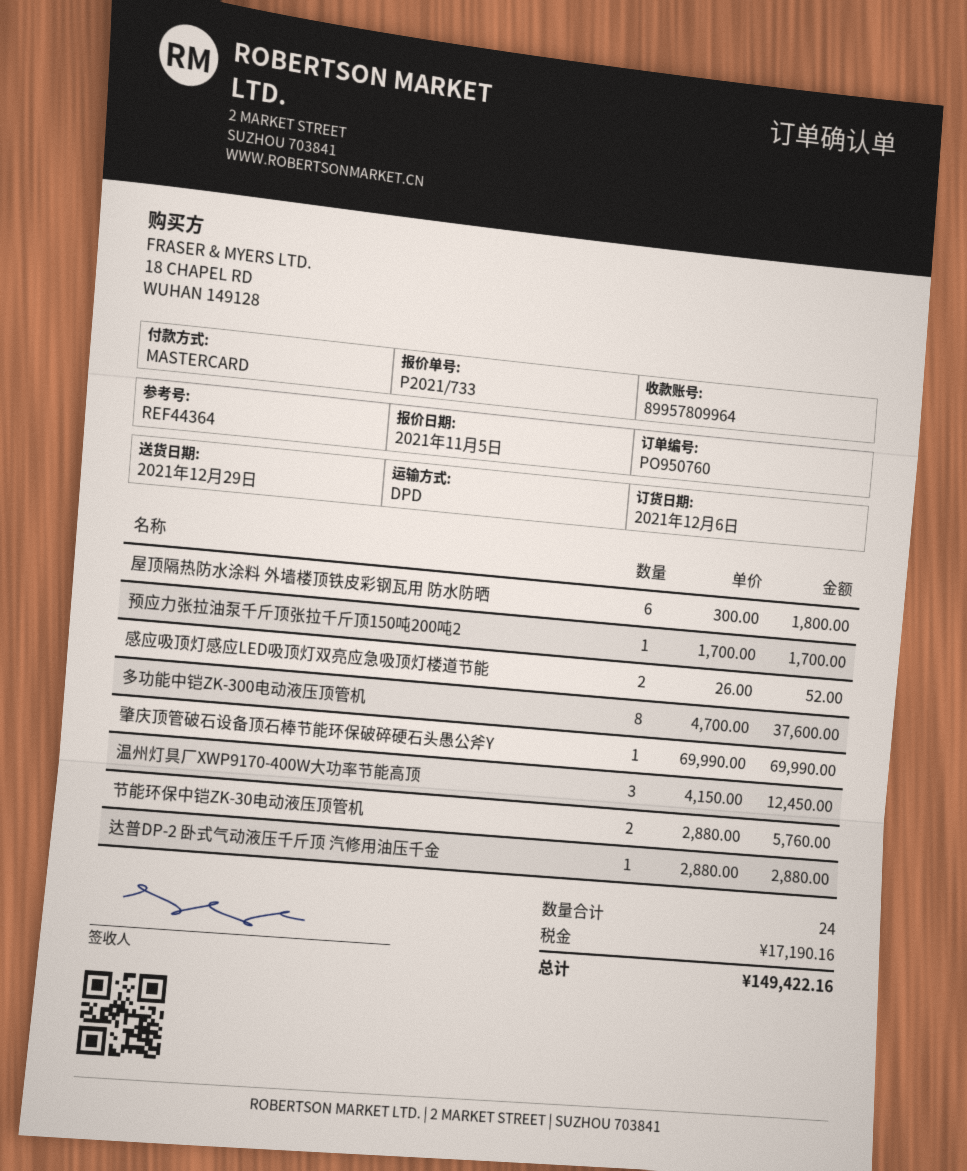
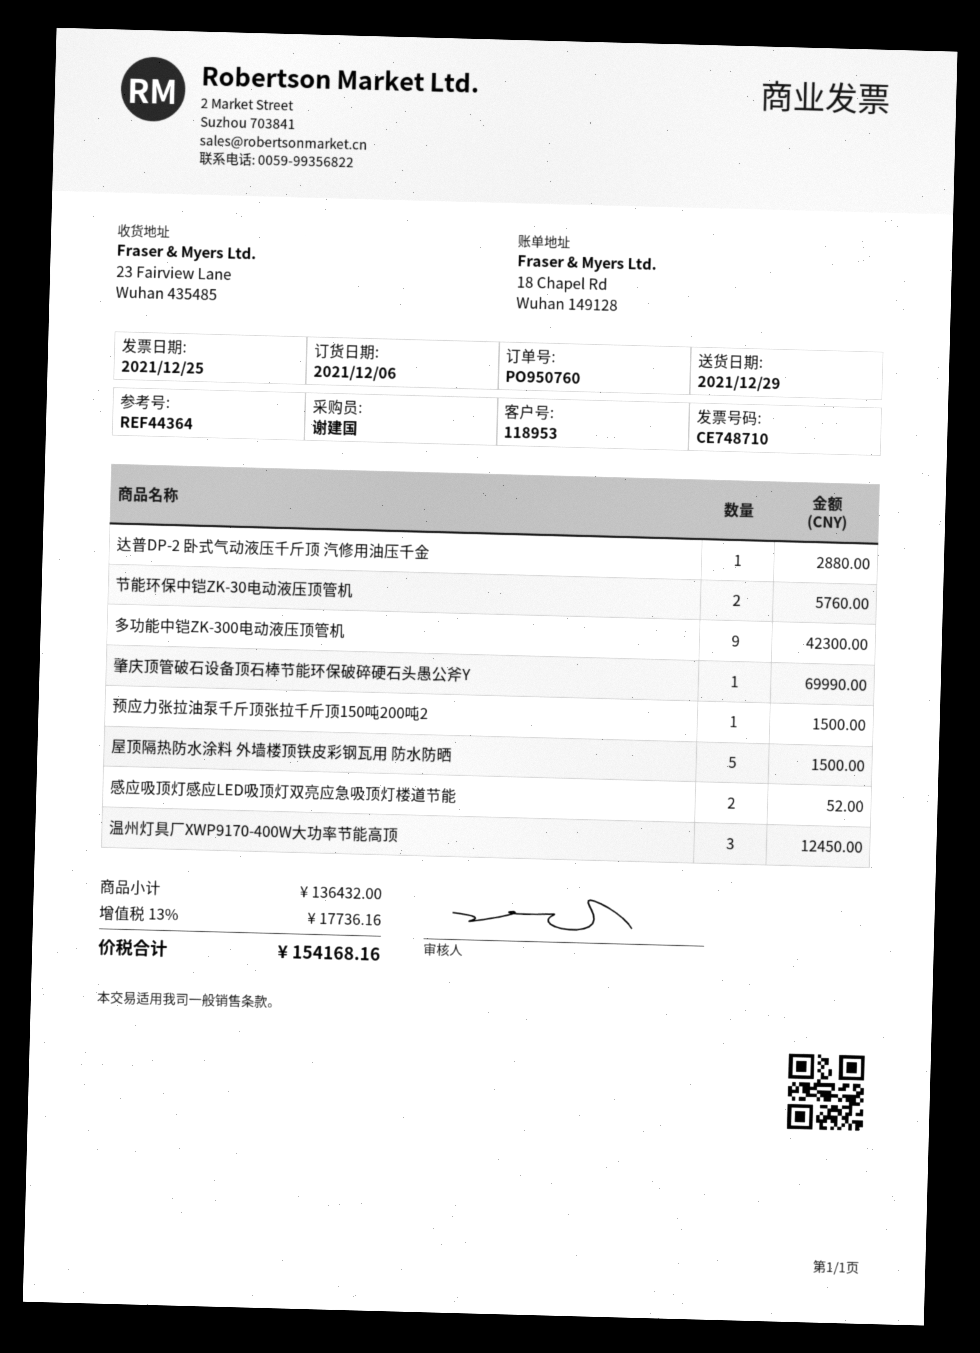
屋顶隔热防水涂料 外墙楼顶铁皮彩钢瓦用 防水防晒: 6 for 1800.00 -> 5 for 1500.00
预应力张拉油泵千斤顶张拉千斤顶150吨200吨2: 1 for 1700.00 -> 1 for 1500.00
多功能中铠ZK-300电动液压顶管机: 8 for 37600.00 -> 9 for 42300.00
tax: 17190.16 -> 17736.16
total: 149422.16 -> 154168.16

